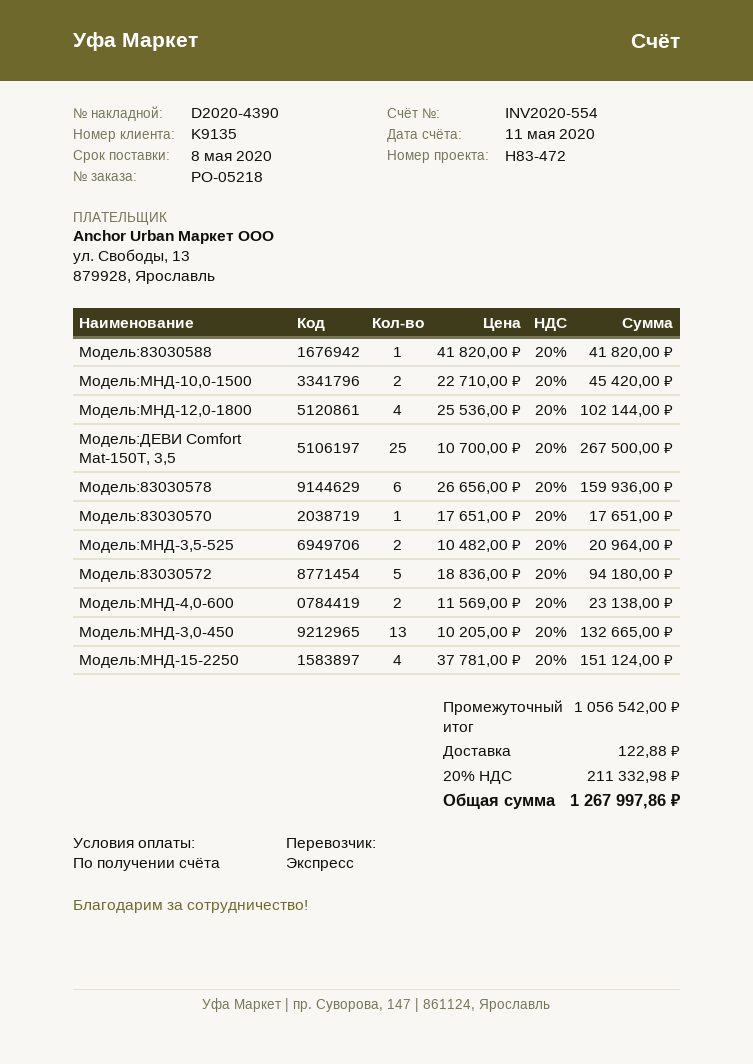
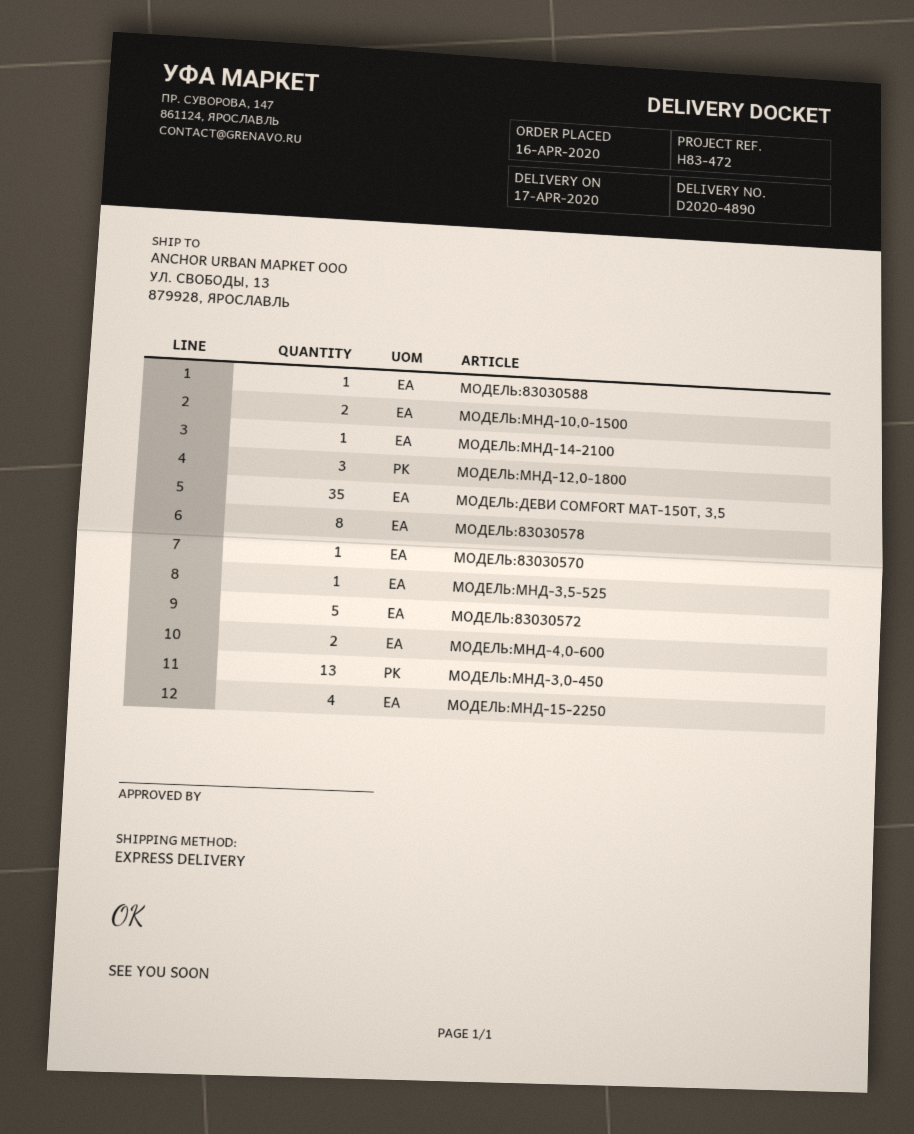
delivery note number: D2020-4390 -> D2020-4890
delivery date: 2020-05-08 -> 2020-04-17
Модель:МНД-12,0-1800: 4 -> 3
Модель:ДЕВИ Comfort Mat-150T, 3,5: 25 -> 35
Модель:83030578: 6 -> 8
Модель:МНД-3,5-525: 2 -> 1
МОДЕЛЬ:МНД-14-2100: none -> 1

